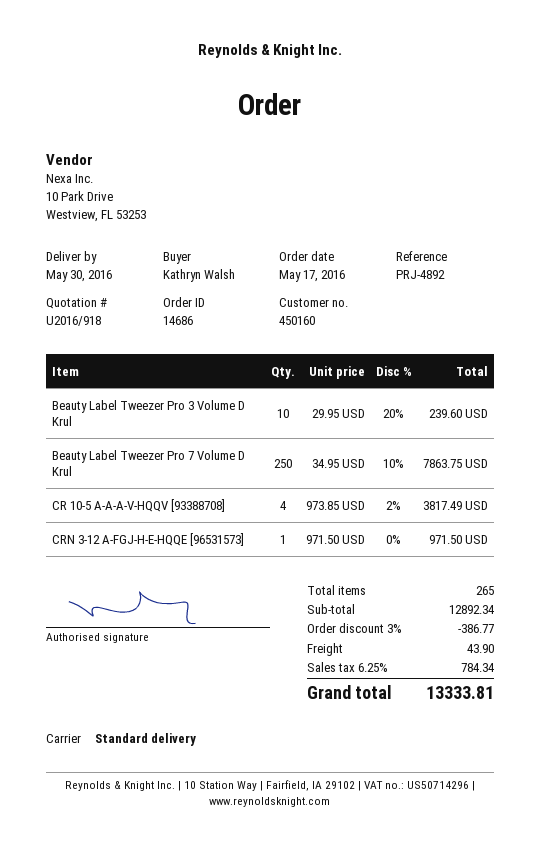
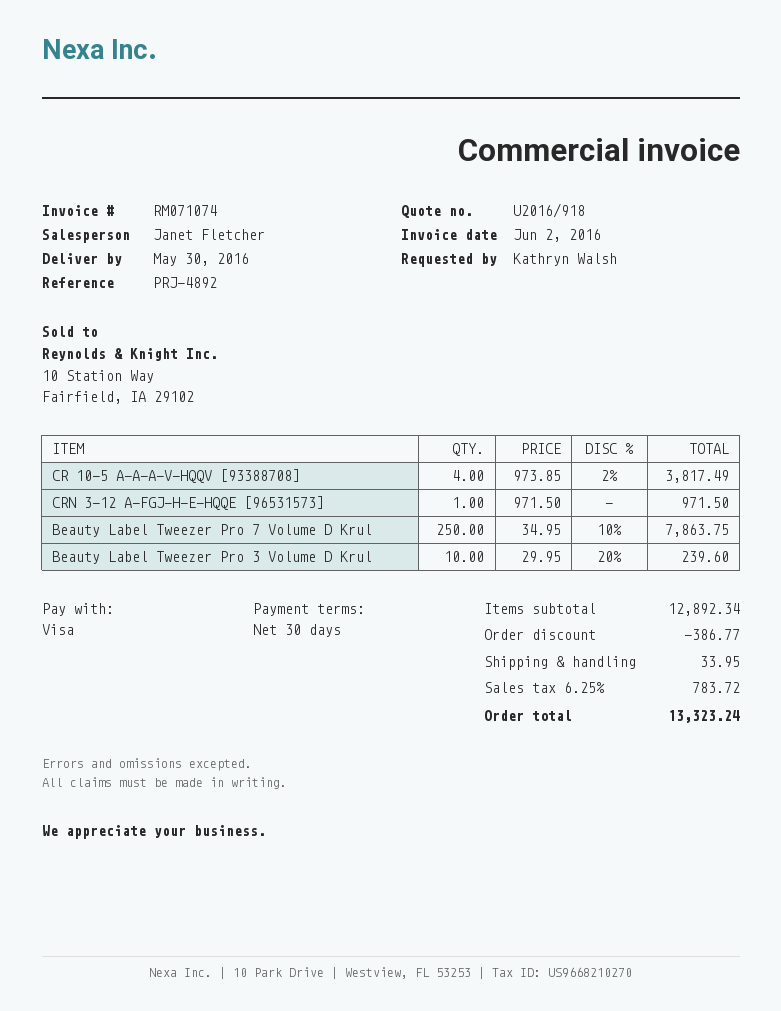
shipping: 43.90 -> 33.95
tax: 6.25% = 784.34 -> 6.25% = 783.72
total: 13333.81 -> 13323.24

